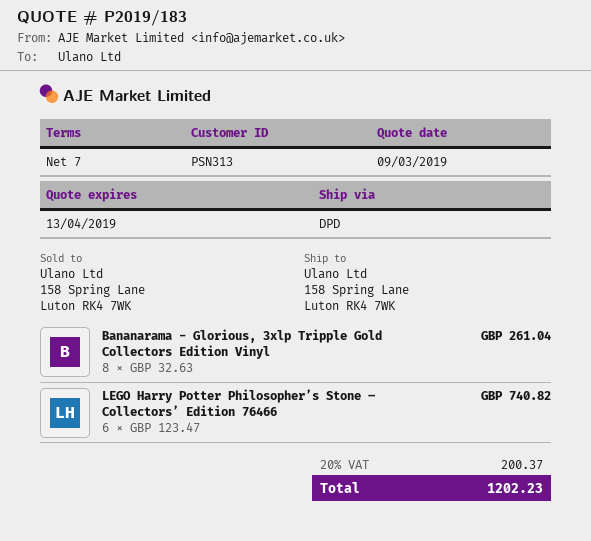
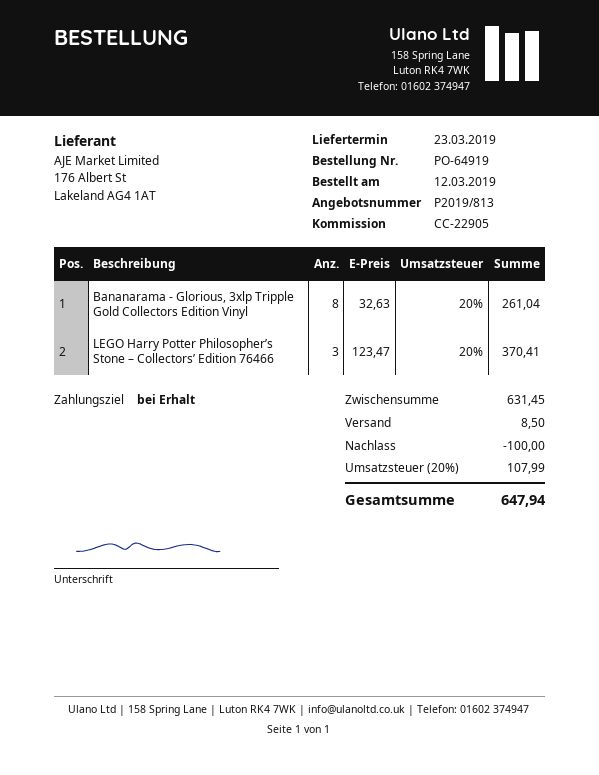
quote number: P2019/183 -> P2019/813
payment terms: 7 days -> on receipt
LEGO Harry Potter Philosopher’s Stone – Collectors’ Edition 76466: 6 x 123.47 = 740.82 -> 3 x 123.47 = 370.41
discount: none -> 100.00
shipping: none -> 8.50
tax: 20% = 200.37 -> 20% = 107.99
total: 1202.23 -> 647.94

